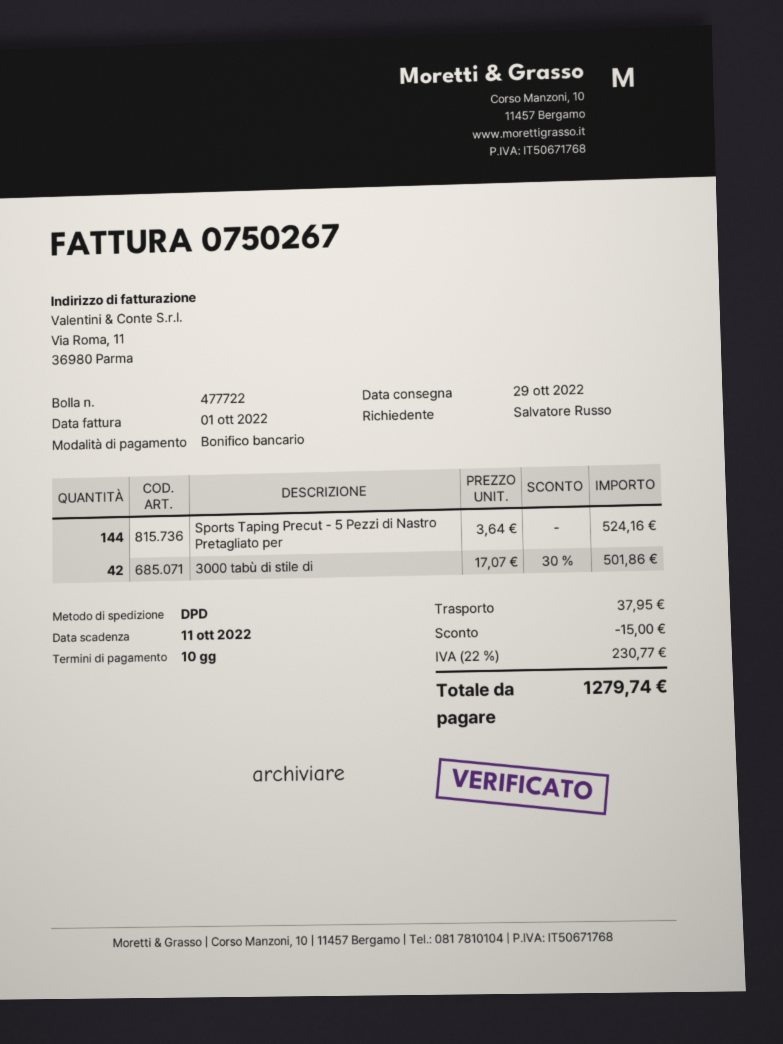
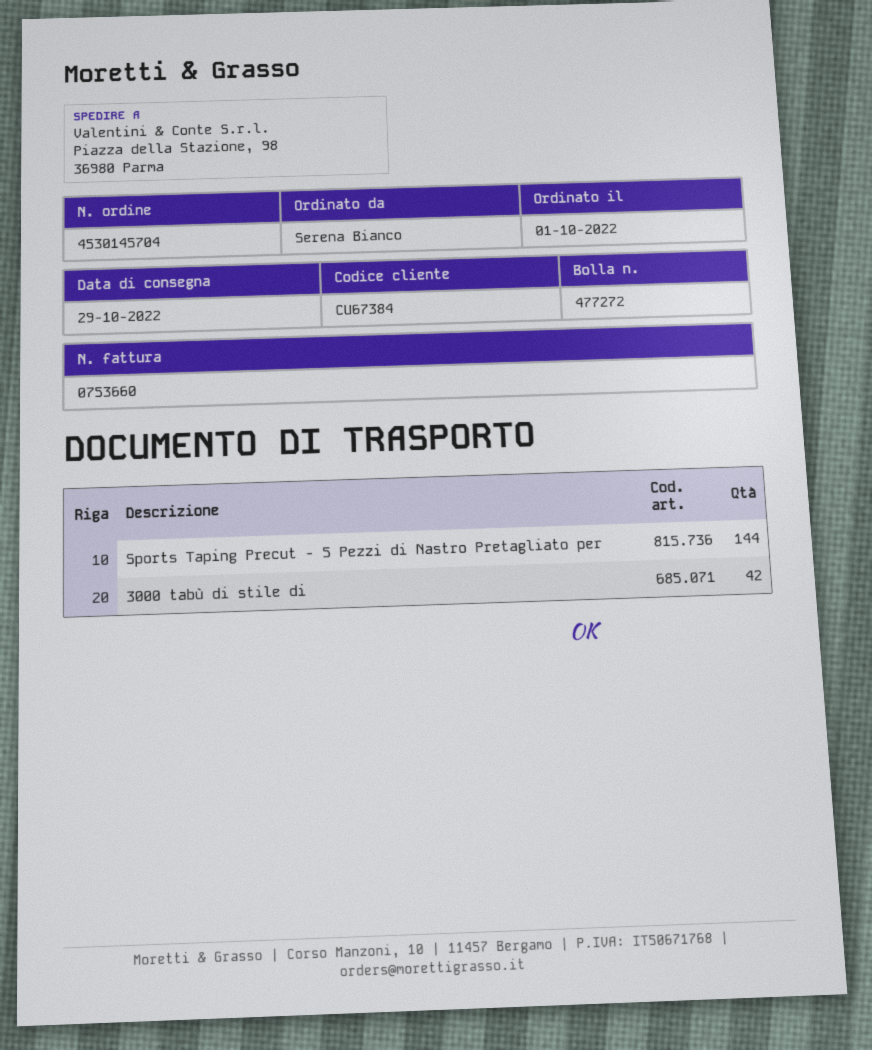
delivery note number: 477722 -> 477272
invoice number: 0750267 -> 0753660
ordered by: Salvatore Russo -> Serena Bianco

